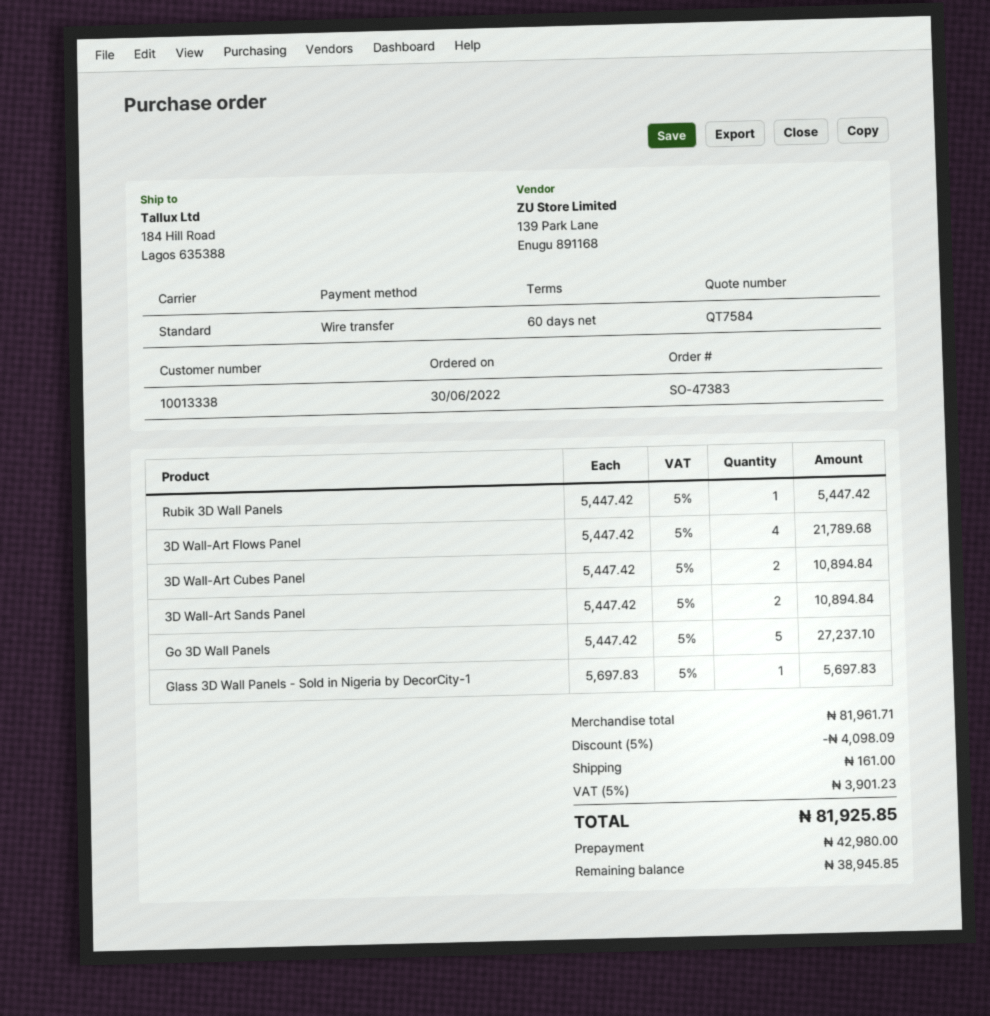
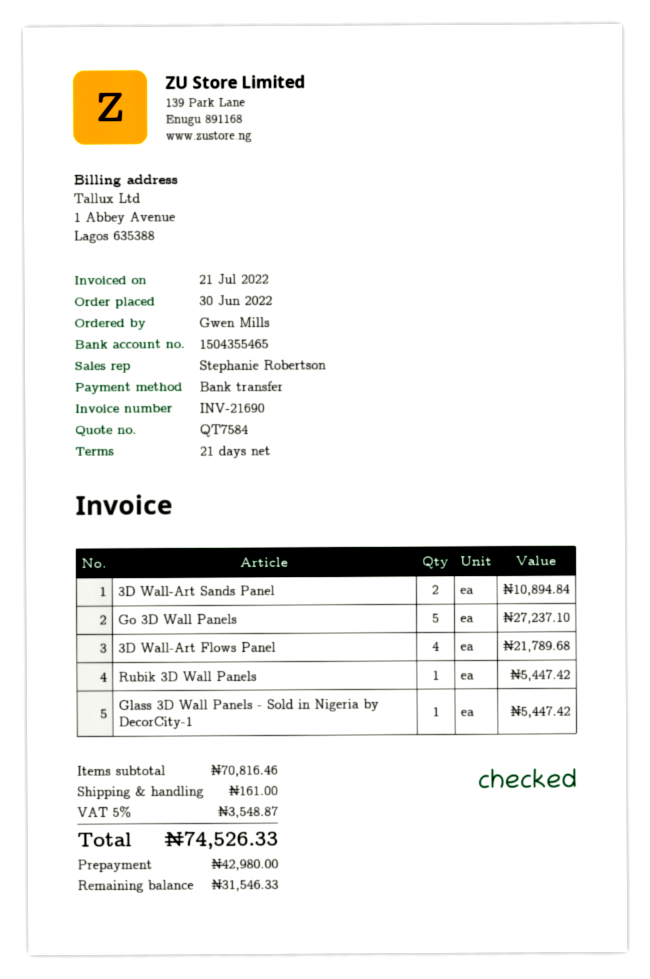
payment terms: 60 days -> 21 days
3D Wall-Art Cubes Panel: 2 for 10894.84 -> none
Glass 3D Wall Panels - Sold in Nigeria by DecorCity-1: 1 for 5697.83 -> 1 for 5447.42
subtotal: 81961.71 -> 70816.46
discount: 5% = 4098.09 -> none
tax: 5% = 3901.23 -> 5% = 3548.87
total: 81925.85 -> 74526.33
balance: 38945.85 -> 31546.33

